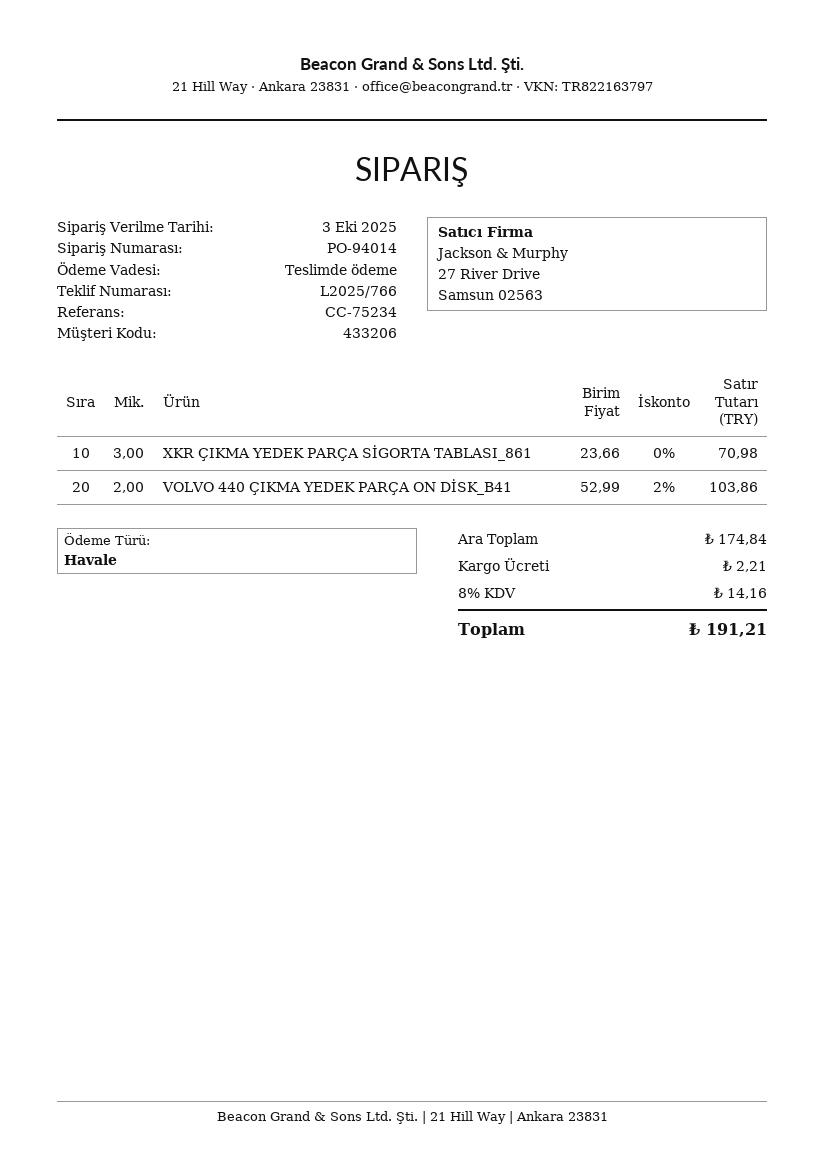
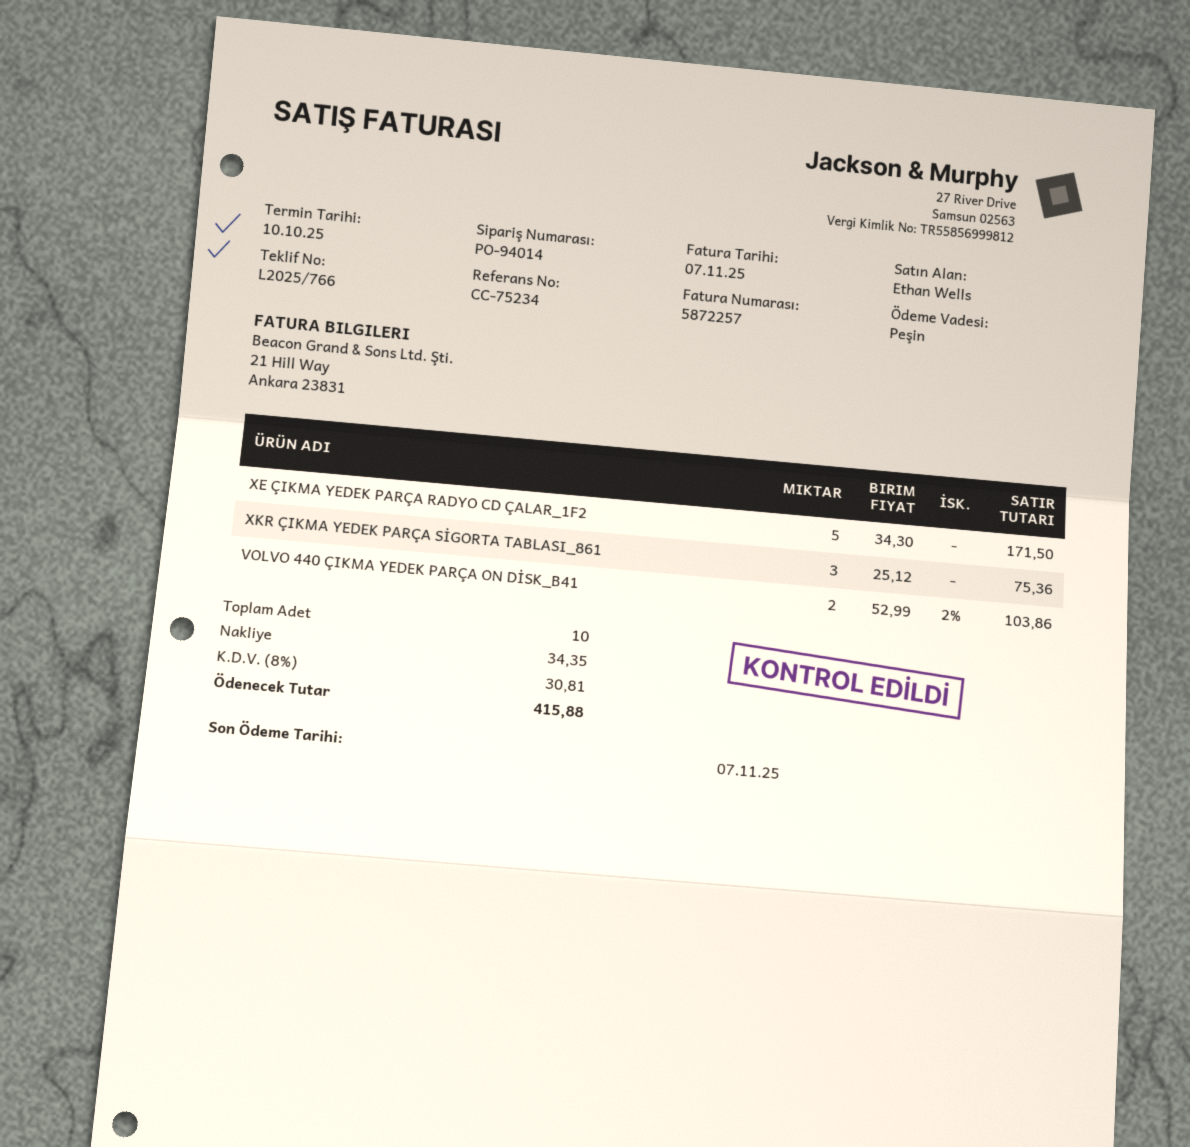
XKR ÇIKMA YEDEK PARÇA SİGORTA TABLASI_861: 3 x 23.66 = 70.98 -> 3 x 25.12 = 75.36
XE ÇIKMA YEDEK PARÇA RADYO CD ÇALAR_1F2: none -> 5 x 34.30 = 171.50
shipping: 2.21 -> 34.35
tax: 8% = 14.16 -> 8% = 30.81
total: 191.21 -> 415.88

